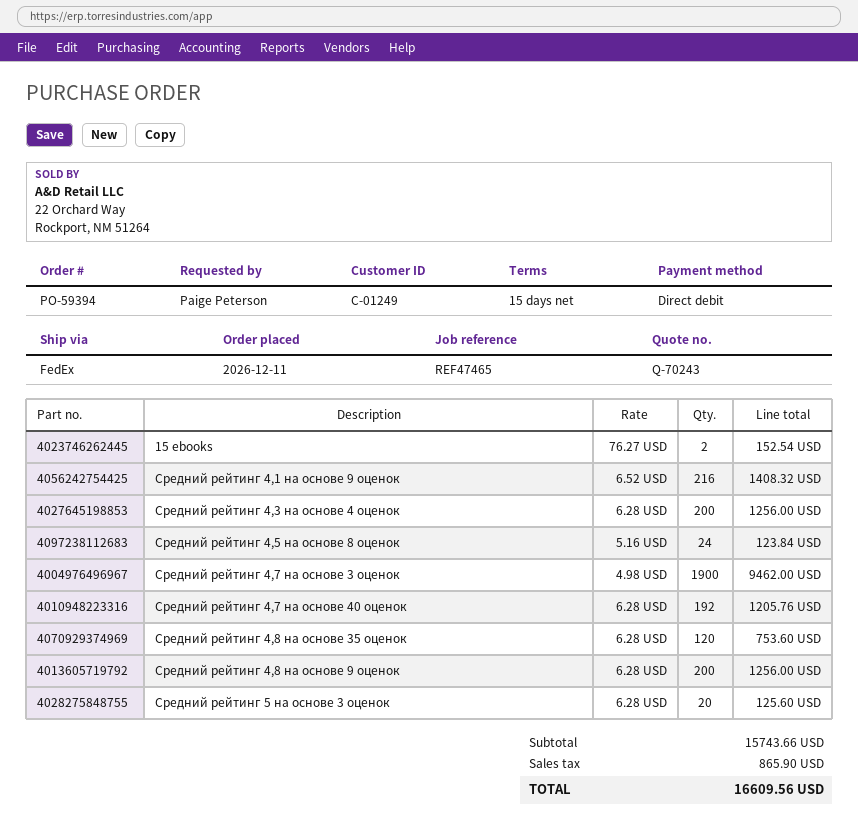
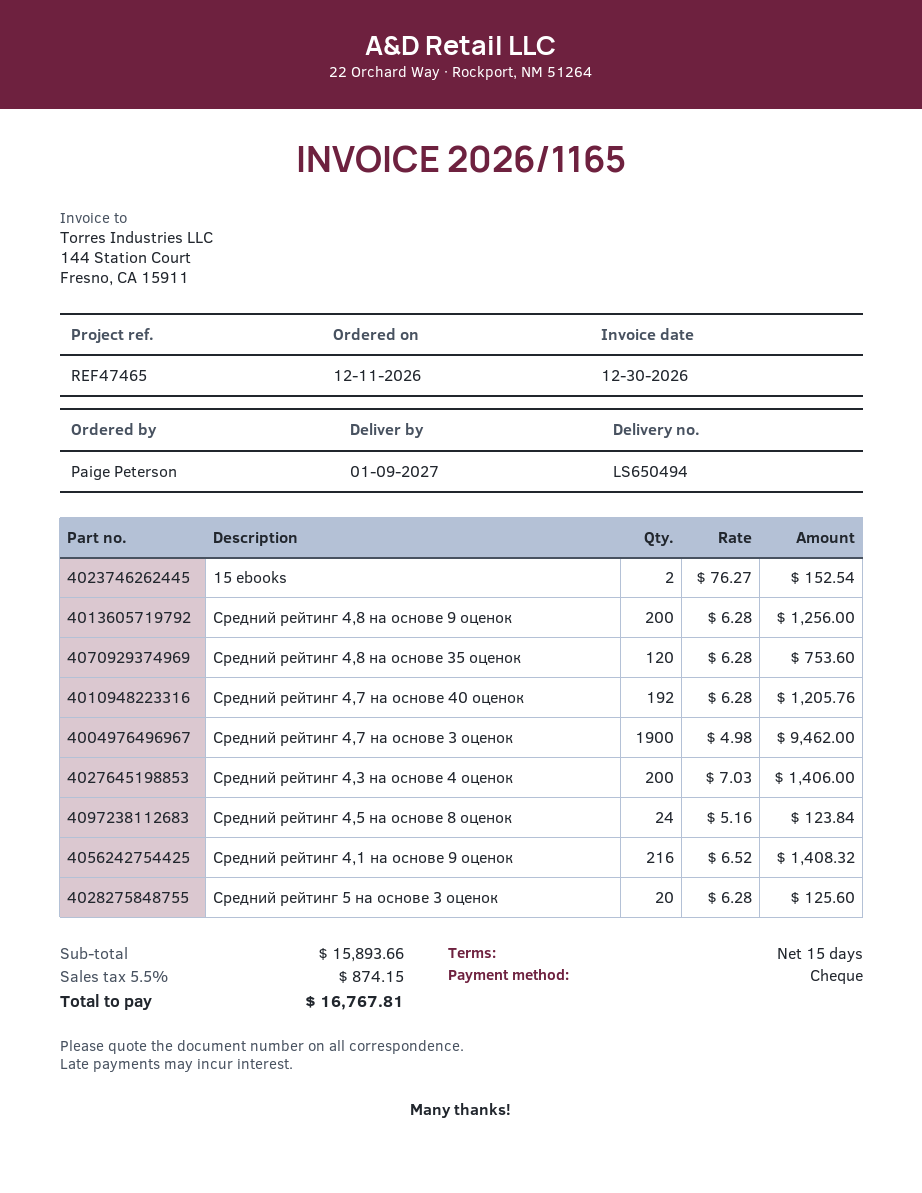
payment method: direct debit -> cheque
Средний рейтинг 4,3 на основе 4 оценок: 200 x 6.28 = 1256.00 -> 200 x 7.03 = 1406.00
subtotal: 15743.66 -> 15893.66
tax: 865.90 -> 874.15
total: 16609.56 -> 16767.81

